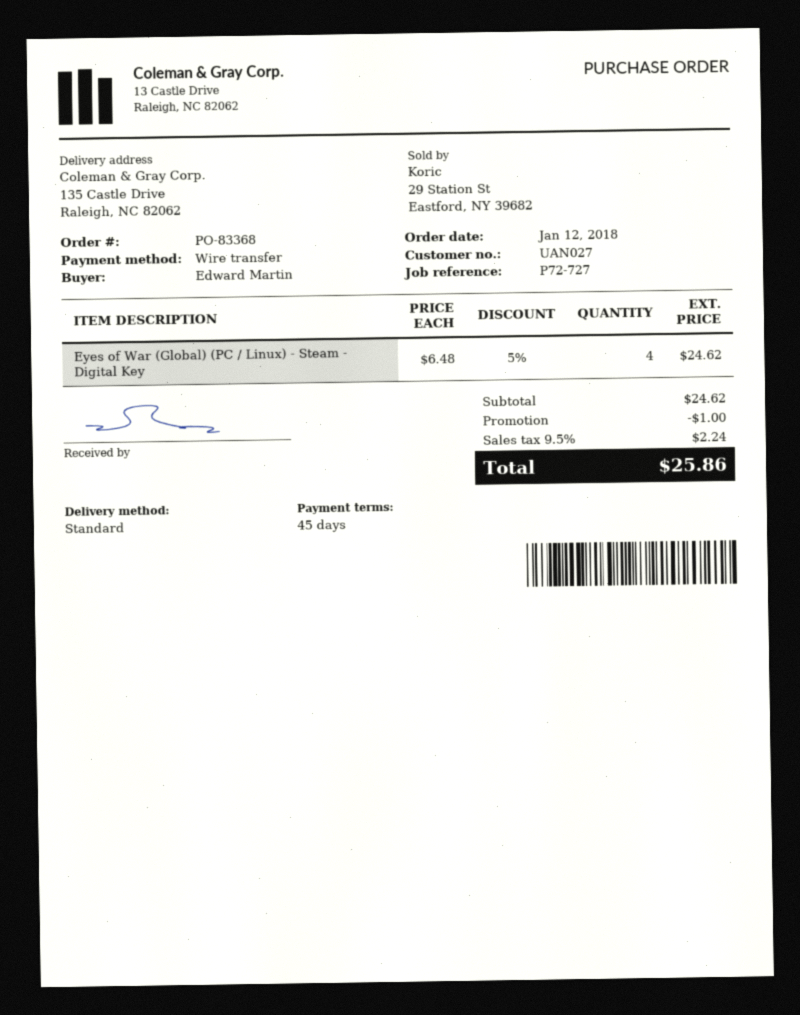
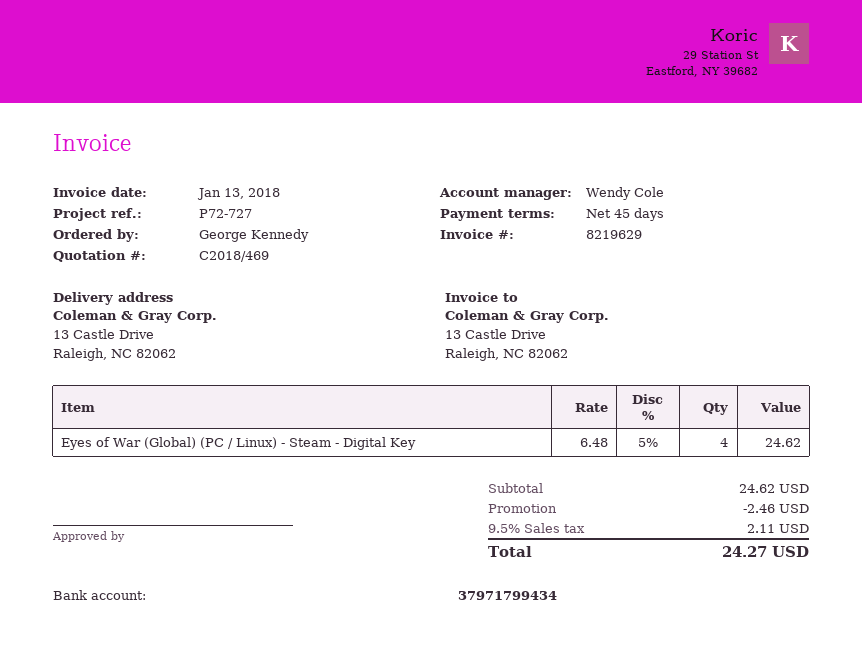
ordered by: Edward Martin -> George Kennedy
ship to: 135 Castle Drive, Raleigh, NC 82062 -> 13 Castle Drive, Raleigh, NC 82062
discount: 1.00 -> 2.46
tax: 9.5% = 2.24 -> 9.5% = 2.11
total: 25.86 -> 24.27

